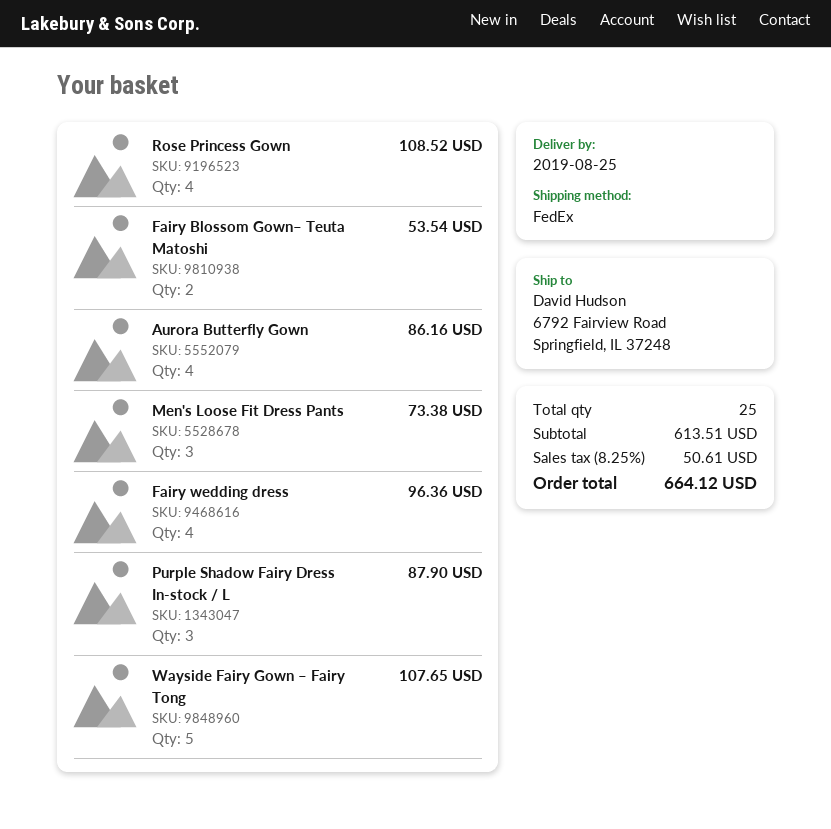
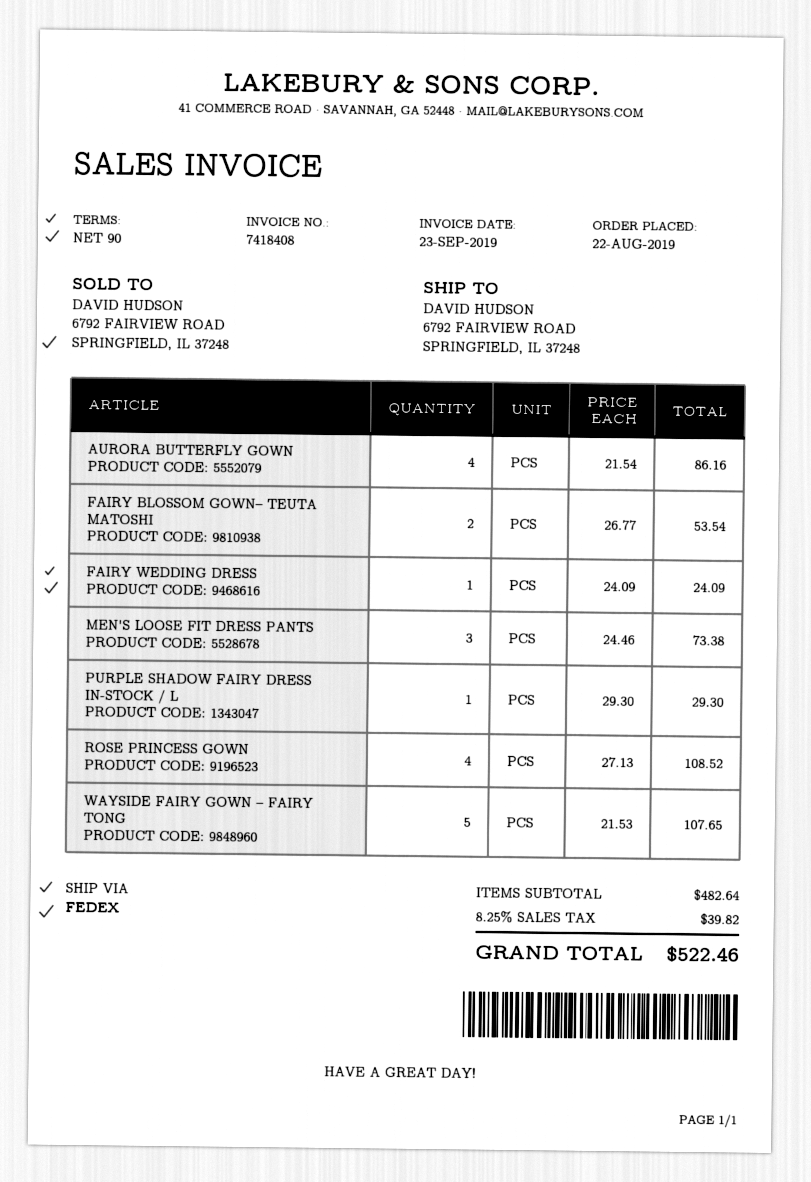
Fairy wedding dress: 4 for 96.36 -> 1 for 24.09
Purple Shadow Fairy Dress In-stock / L: 3 for 87.90 -> 1 for 29.30
subtotal: 613.51 -> 482.64
tax: 8.25% = 50.61 -> 8.25% = 39.82
total: 664.12 -> 522.46

